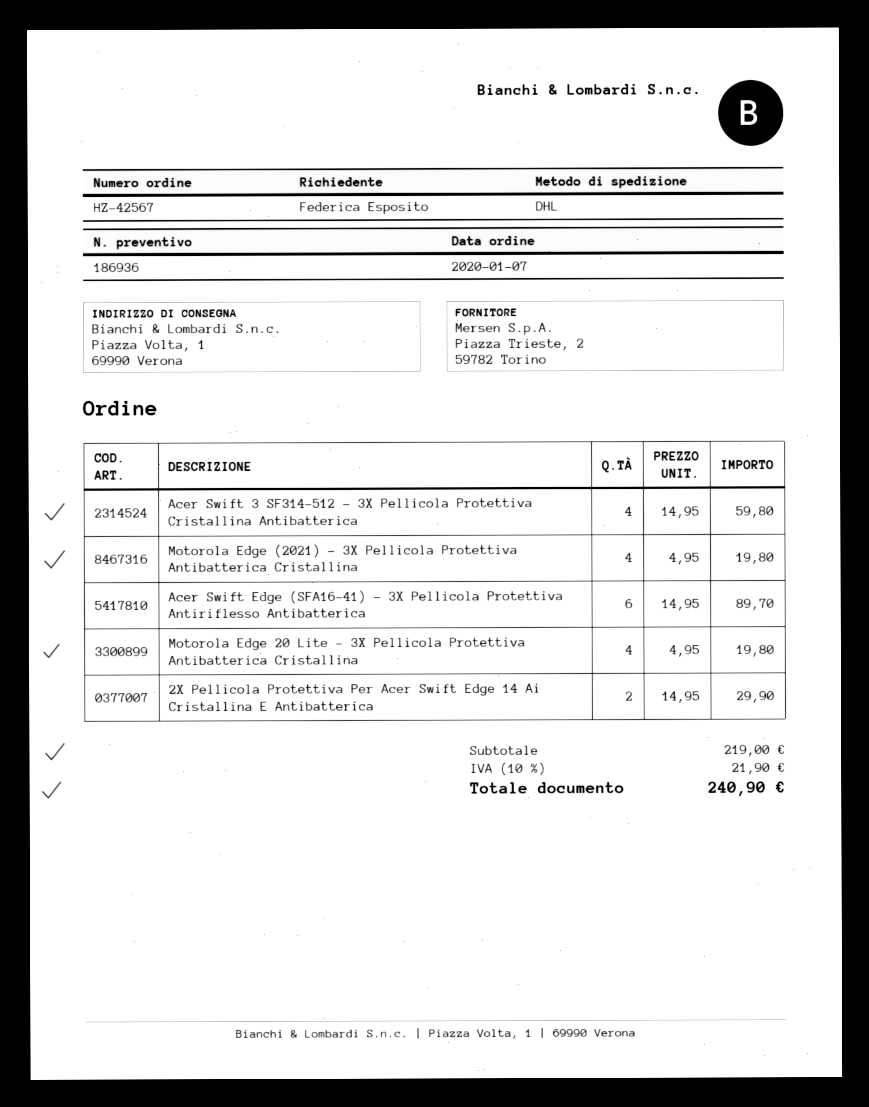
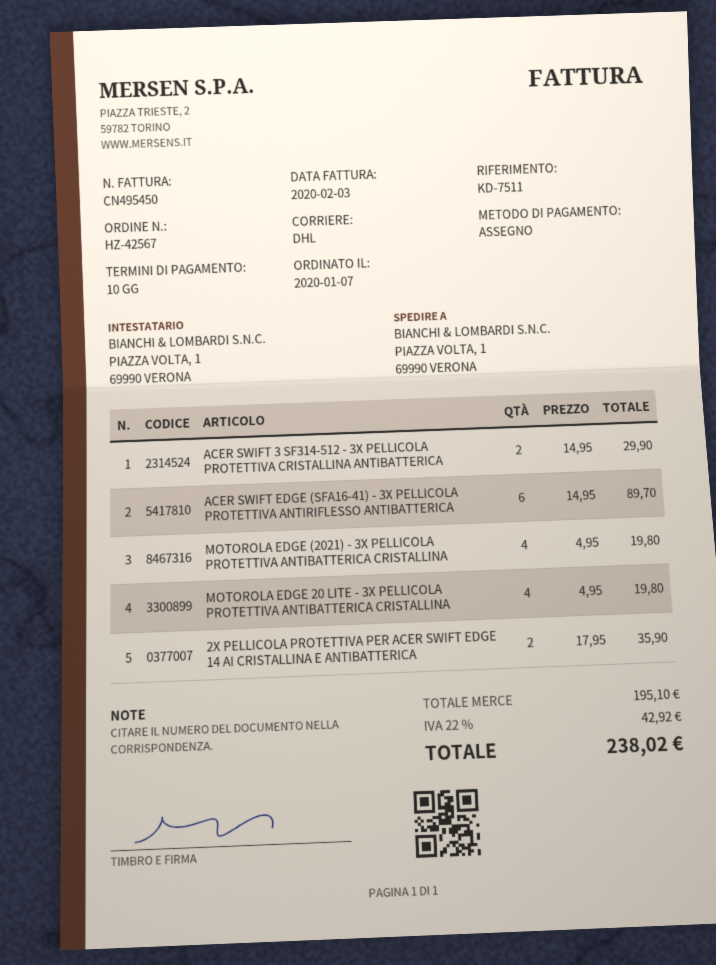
Acer Swift 3 SF314-512 - 3X Pellicola Protettiva Cristallina Antibatterica: 4 x 14.95 = 59.80 -> 2 x 14.95 = 29.90
2X Pellicola Protettiva Per Acer Swift Edge 14 Ai Cristallina E Antibatterica: 2 x 14.95 = 29.90 -> 2 x 17.95 = 35.90
subtotal: 219.00 -> 195.10
tax: 10% = 21.90 -> 22% = 42.92
total: 240.90 -> 238.02

